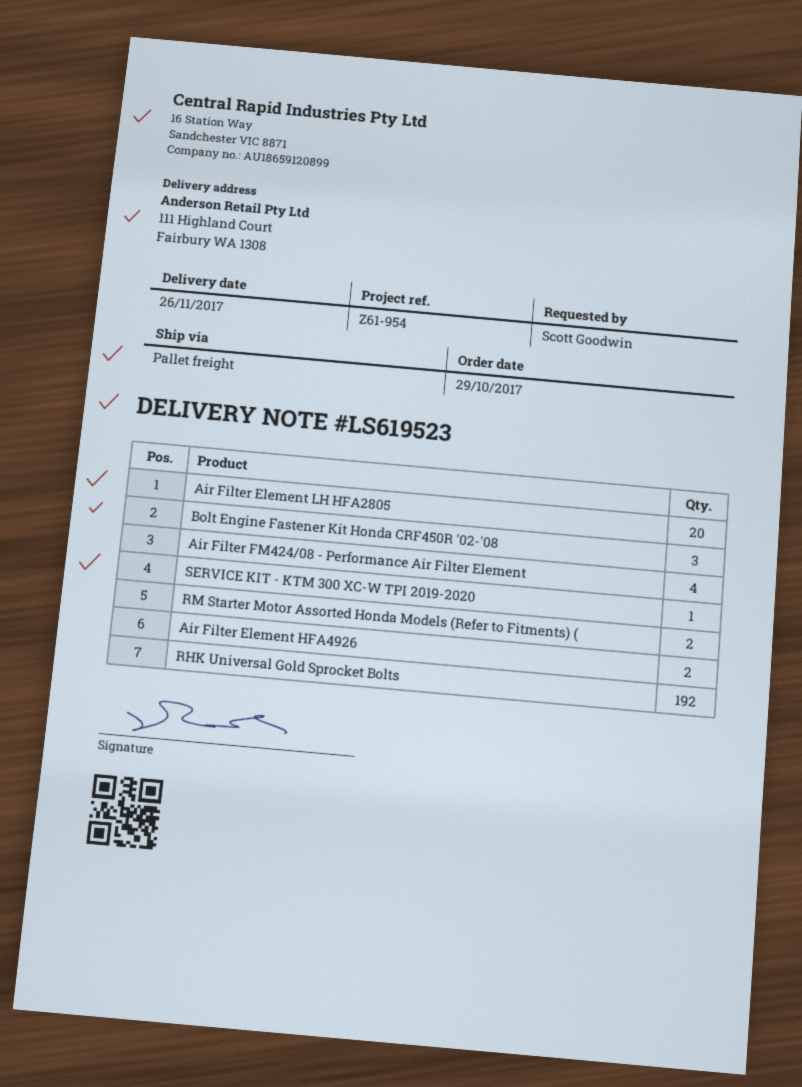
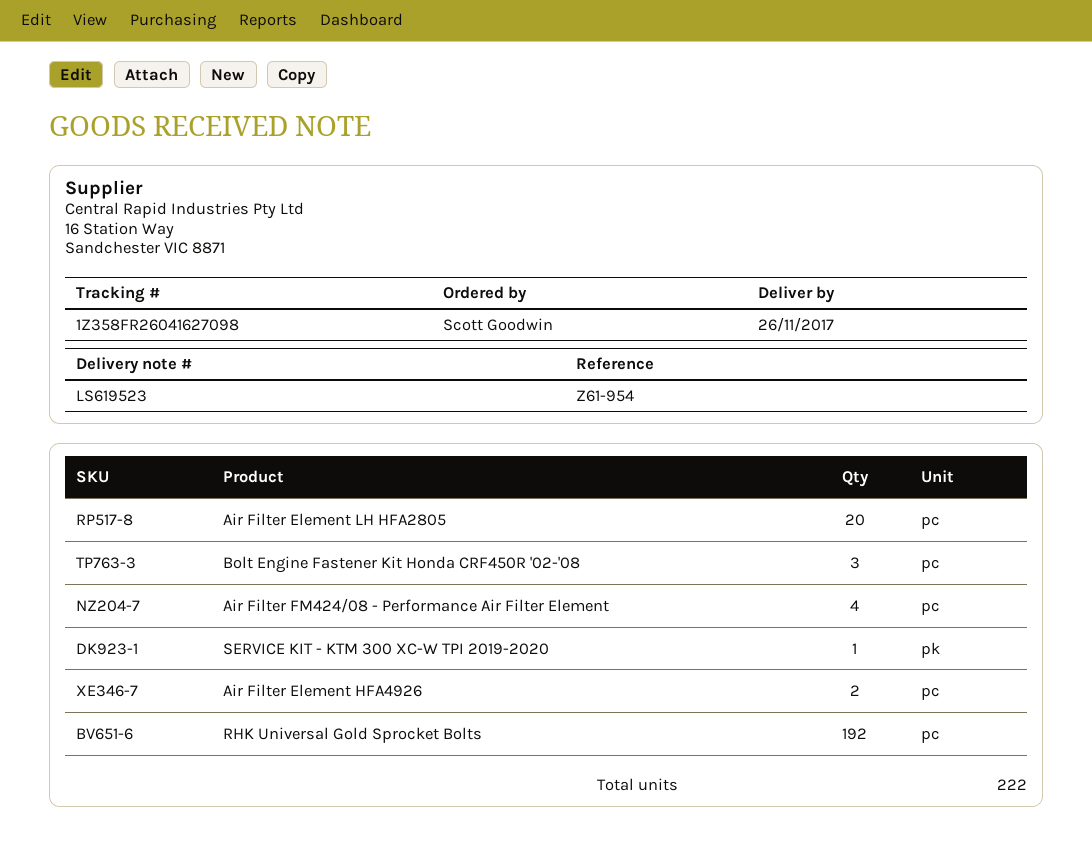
RM Starter Motor Assorted Honda Models (Refer to Fitments) (: 2 -> none

